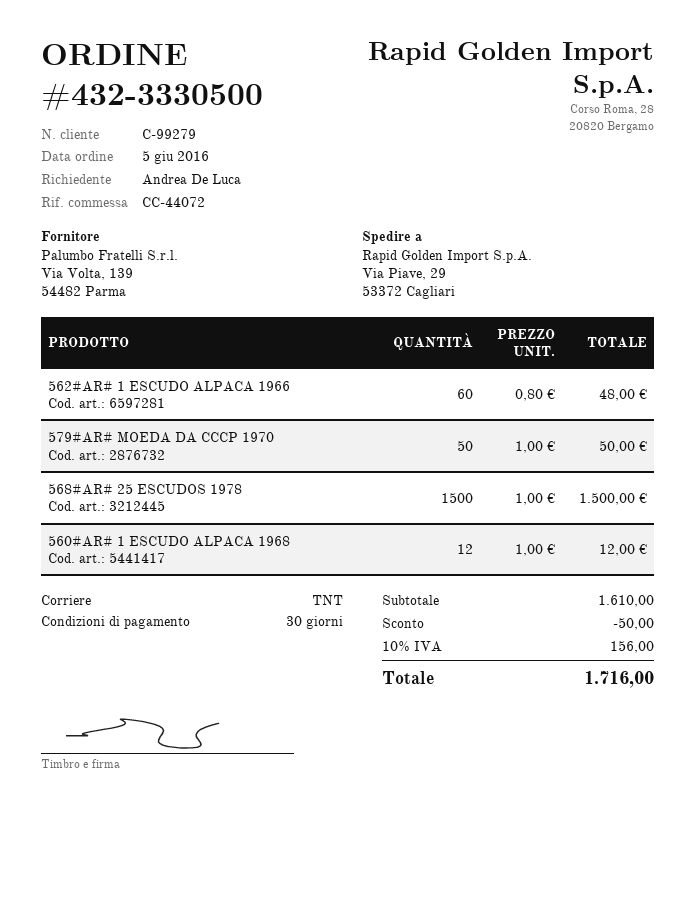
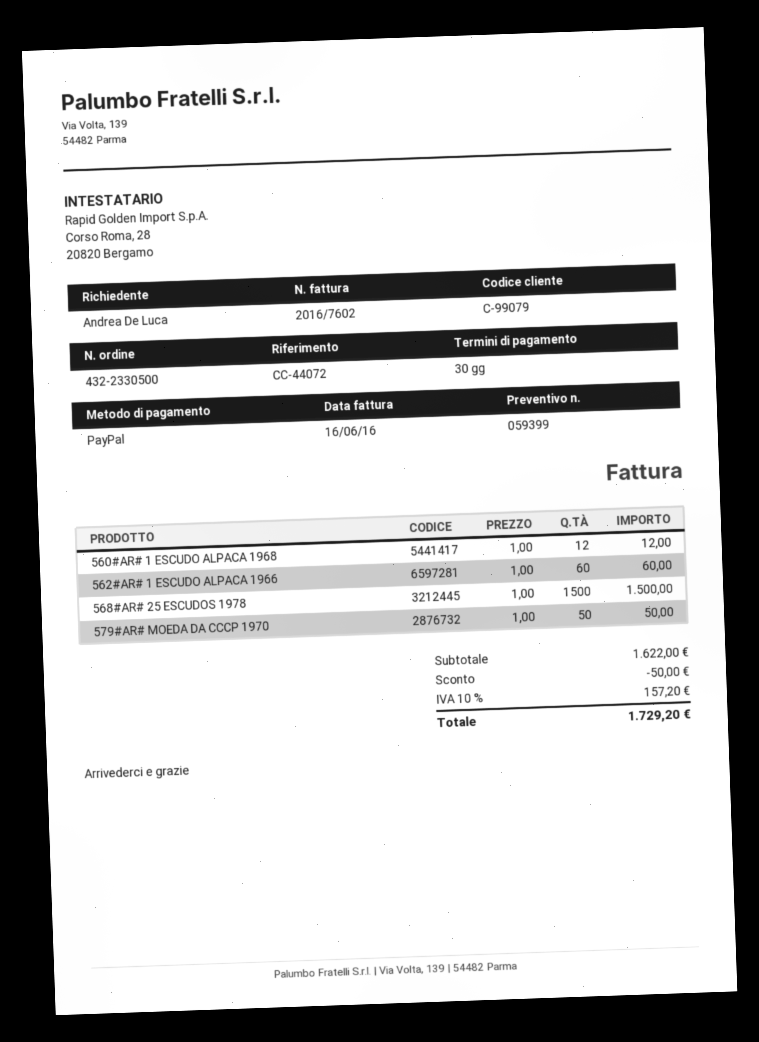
order number: 432-3330500 -> 432-2330500
customer number: C-99279 -> C-99079
562#AR# 1 ESCUDO ALPACA 1966: 60 x 0.80 = 48.00 -> 60 x 1.00 = 60.00
subtotal: 1610.00 -> 1622.00
tax: 10% = 156.00 -> 10% = 157.20
total: 1716.00 -> 1729.20

